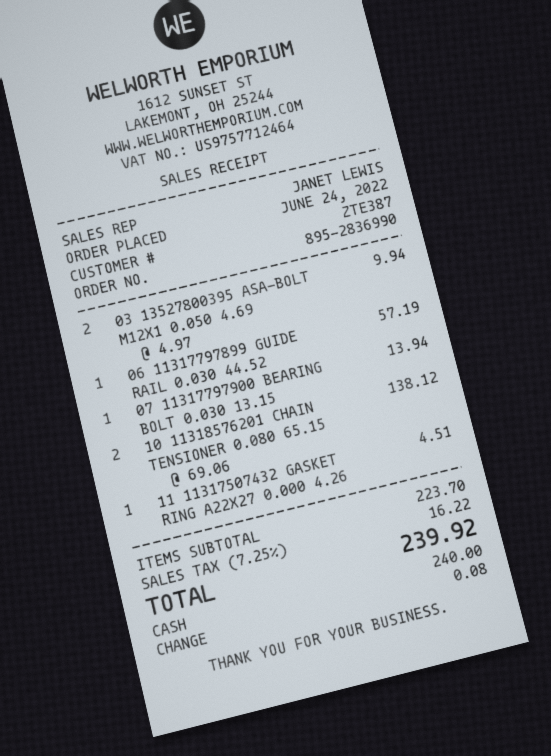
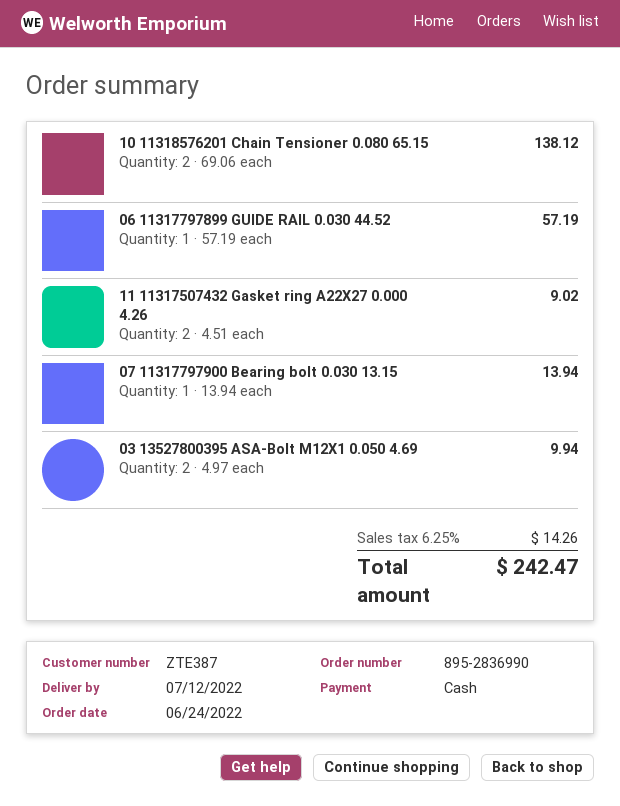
11 11317507432 GASKET RING A22X27 0.000 4.26: 1 x 4.51 = 4.51 -> 2 x 4.51 = 9.02
tax: 7.25% = 16.22 -> 6.25% = 14.26
total: 239.92 -> 242.47

